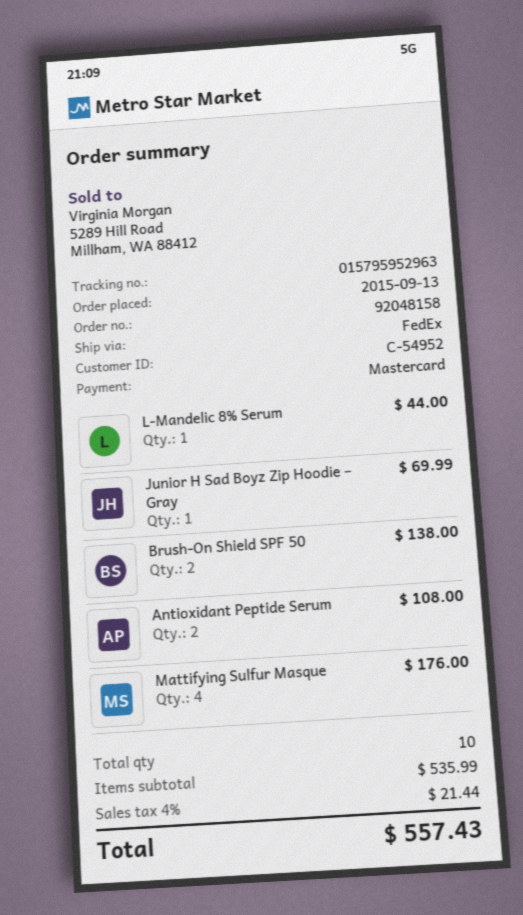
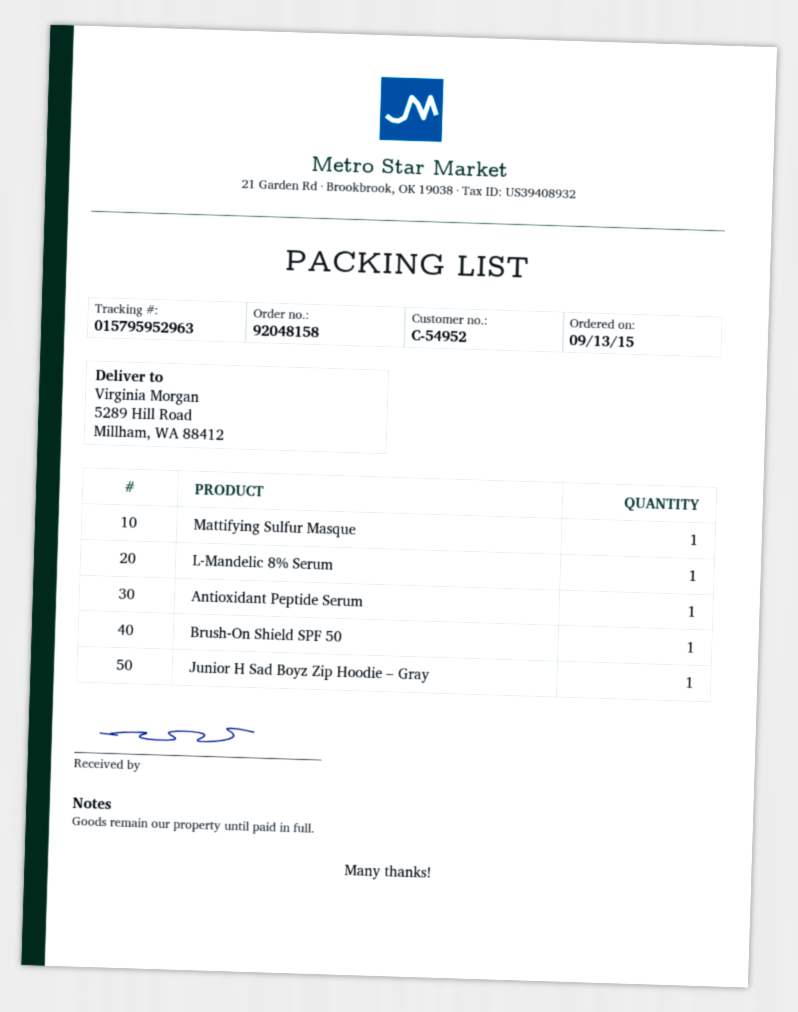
Brush-On Shield SPF 50: 2 -> 1
Antioxidant Peptide Serum: 2 -> 1
Mattifying Sulfur Masque: 4 -> 1

